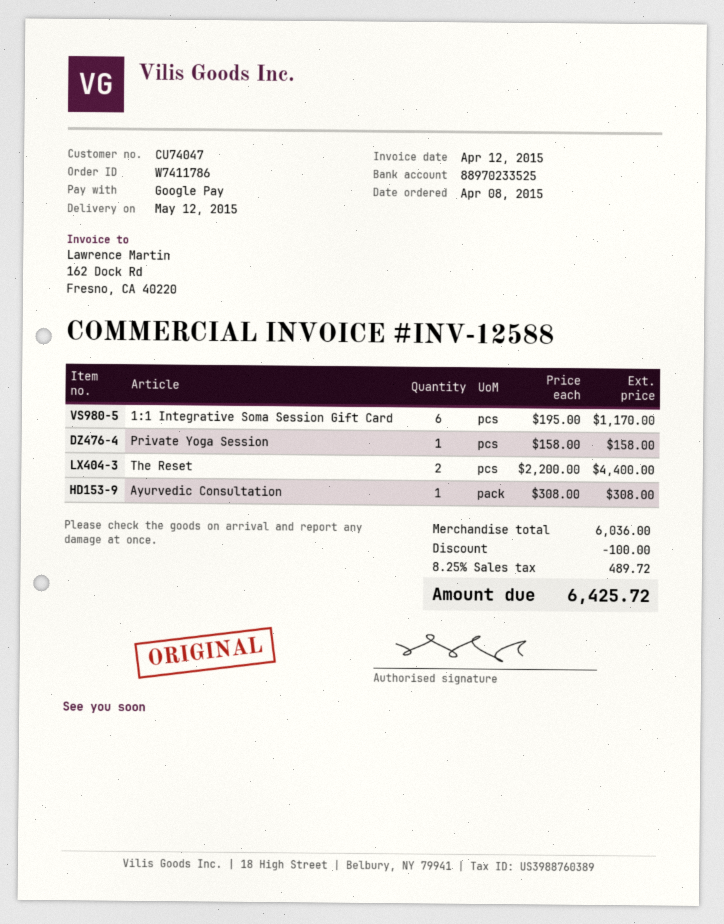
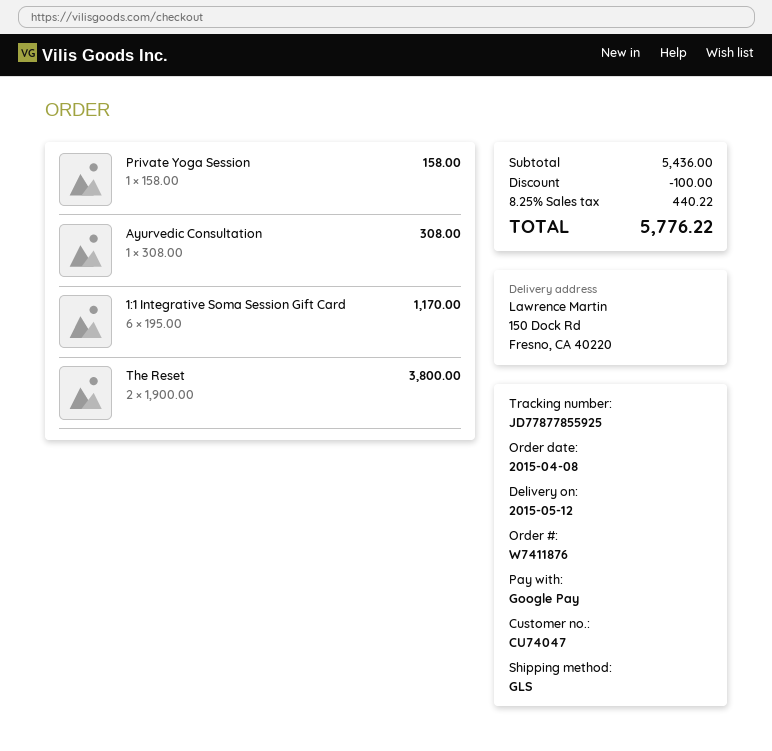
order number: W7411786 -> W7411876
The Reset: 2 x 2200.00 = 4400.00 -> 2 x 1900.00 = 3800.00
subtotal: 6036.00 -> 5436.00
tax: 8.25% = 489.72 -> 8.25% = 440.22
total: 6425.72 -> 5776.22

